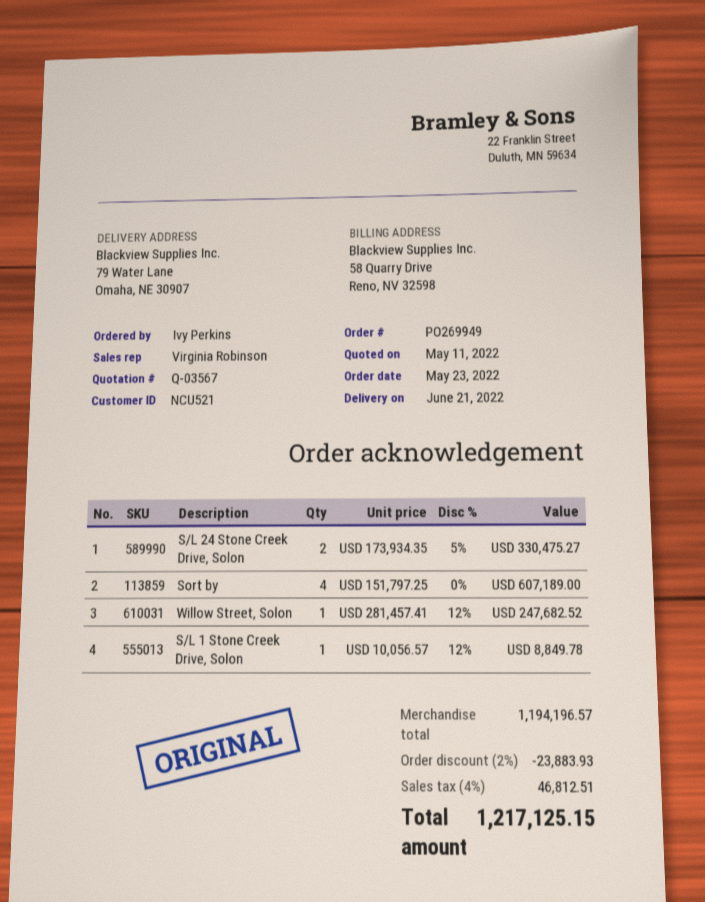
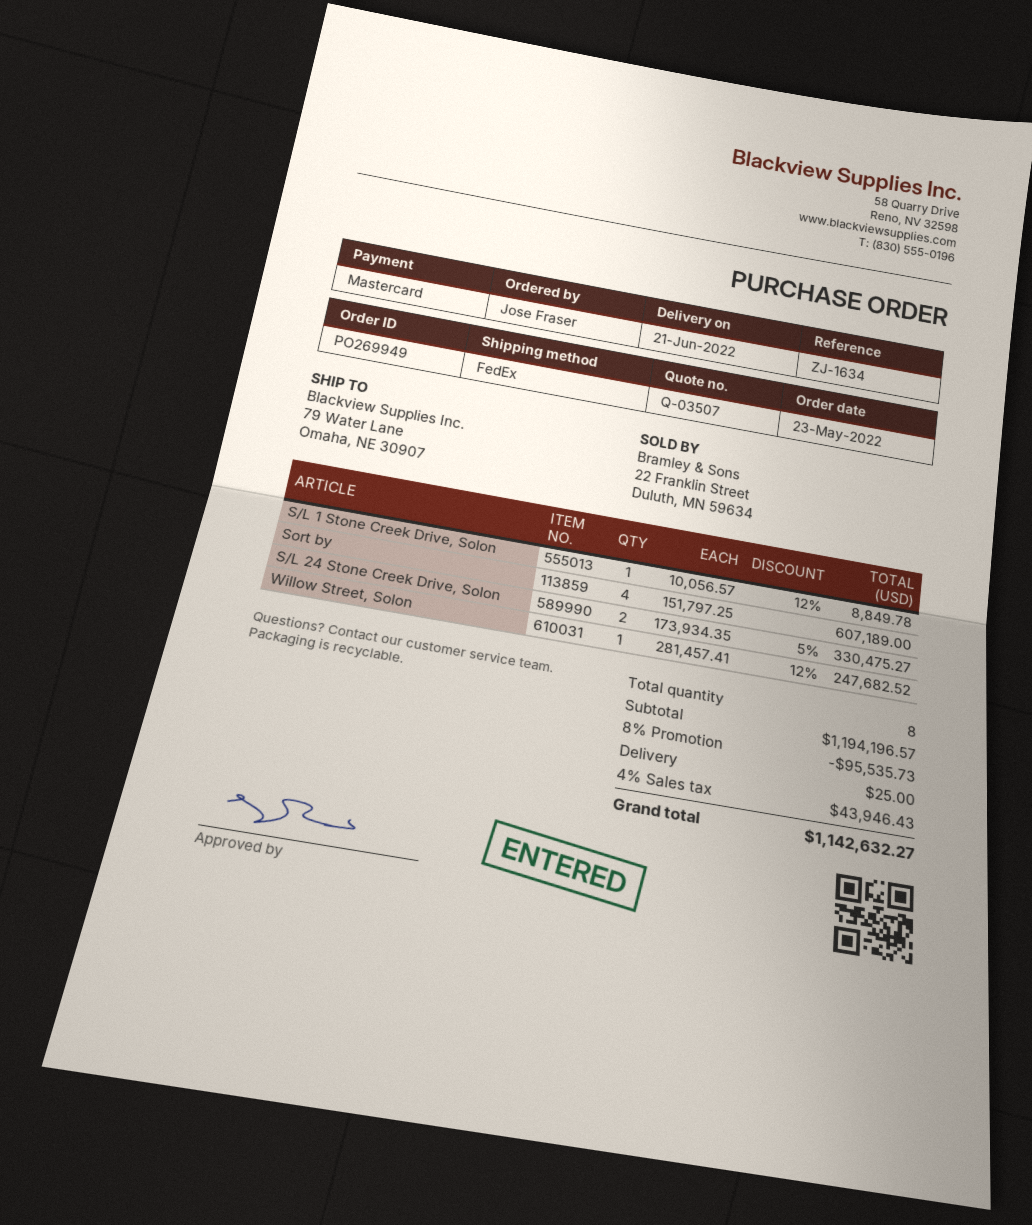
quote number: Q-03567 -> Q-03507
ordered by: Ivy Perkins -> Jose Fraser
discount: 2% = 23883.93 -> 8% = 95535.73
shipping: none -> 25.00
tax: 4% = 46812.51 -> 4% = 43946.43
total: 1217125.15 -> 1142632.27

